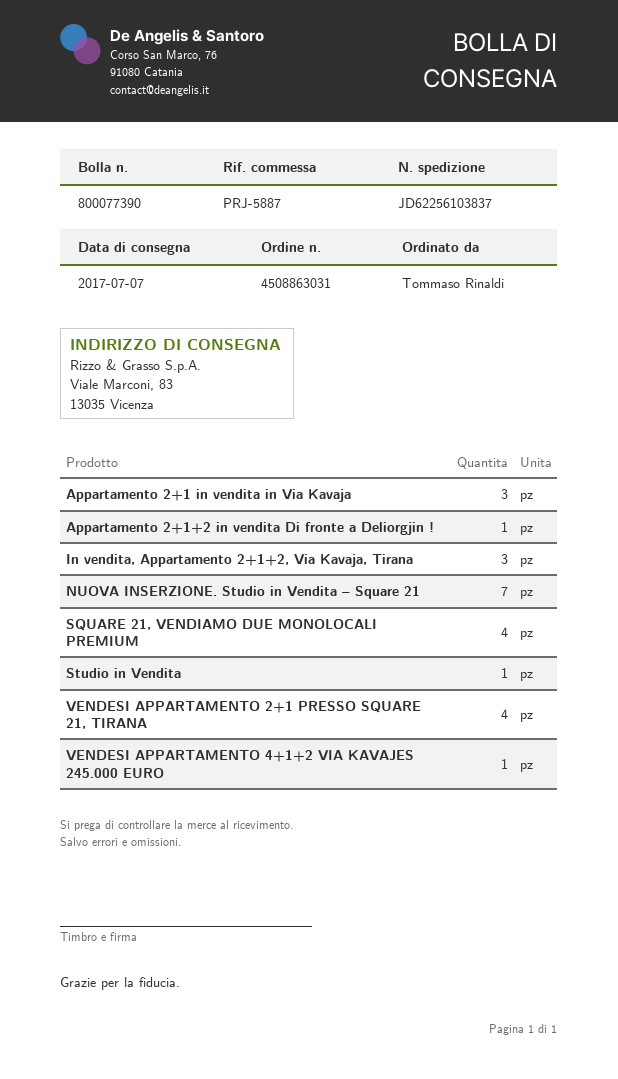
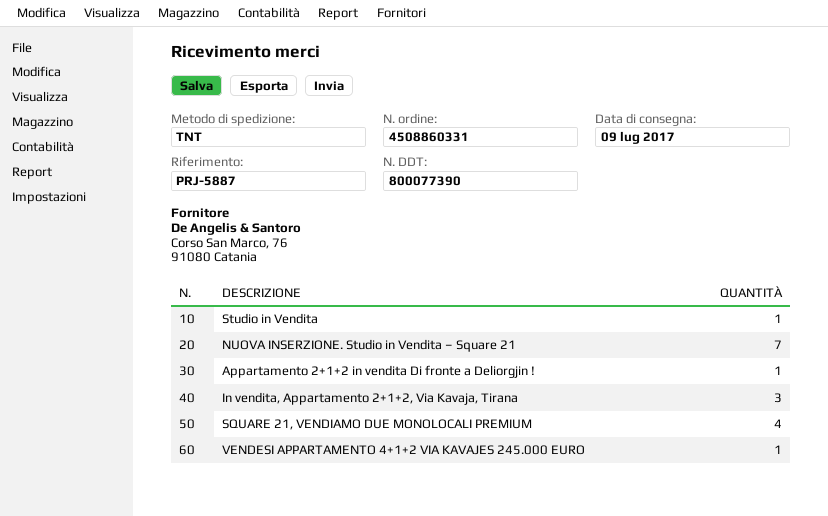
order number: 4508863031 -> 4508860331
delivery date: 2017-07-07 -> 2017-07-09
Appartamento 2+1 in vendita in Via Kavaja: 3 -> none
VENDESI APPARTAMENTO 2+1 PRESSO SQUARE 21, TIRANA: 4 -> none

